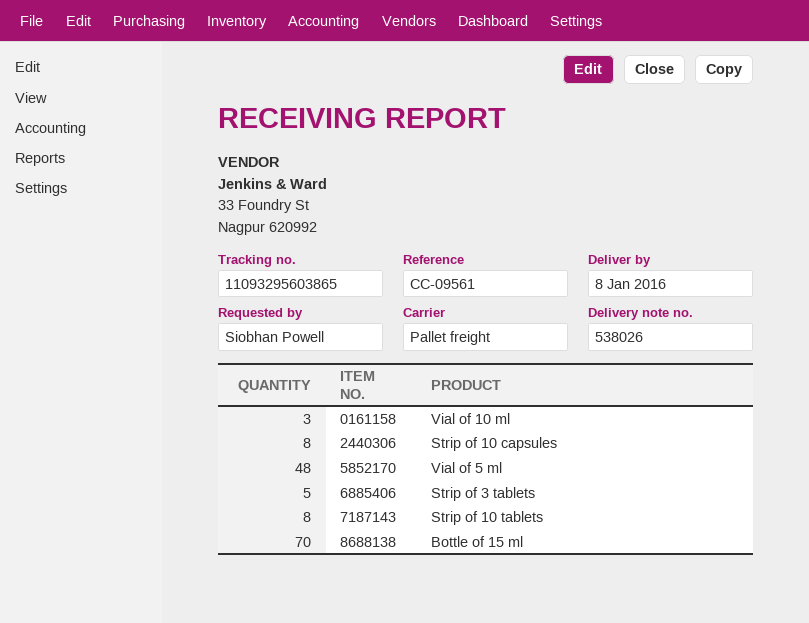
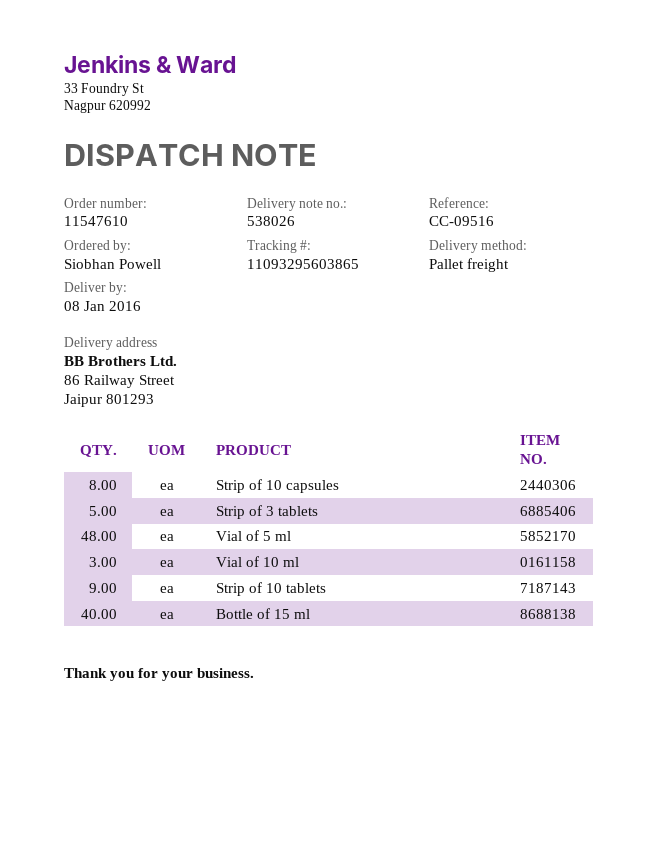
reference: CC-09561 -> CC-09516
Strip of 10 tablets: 8 -> 9
Bottle of 15 ml: 70 -> 40

